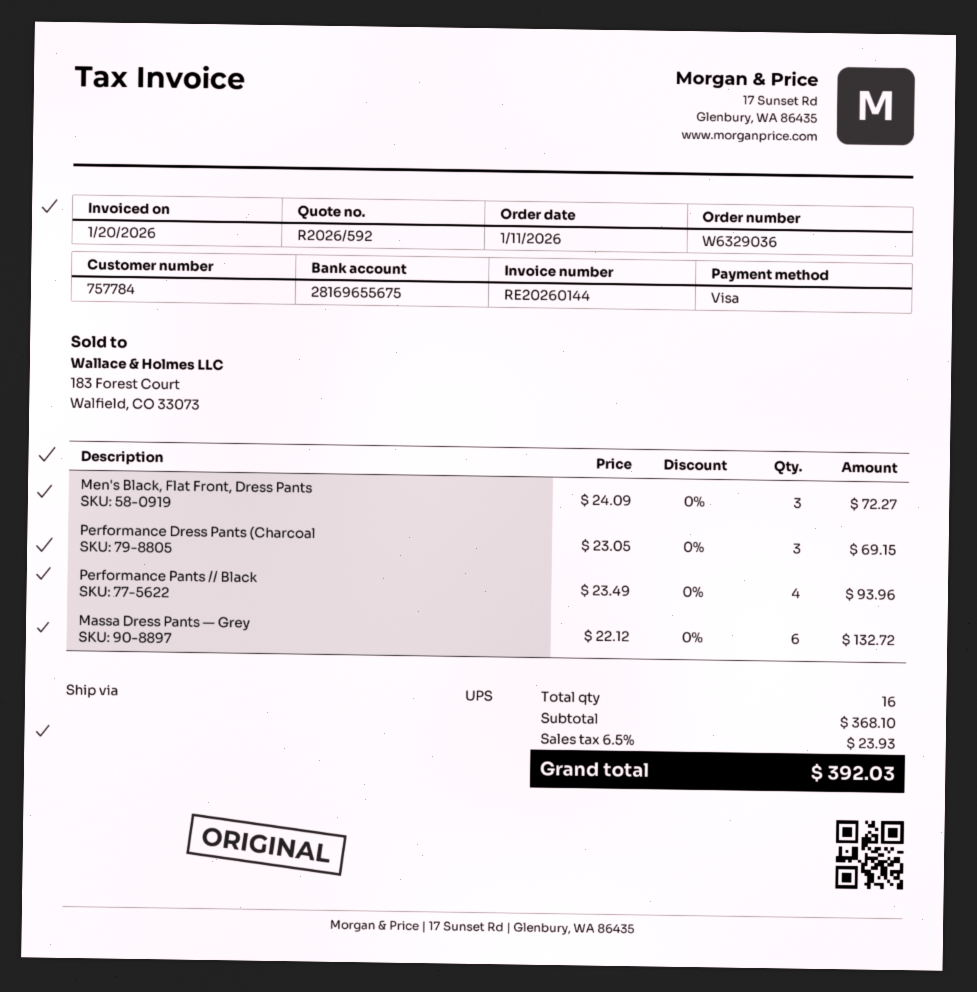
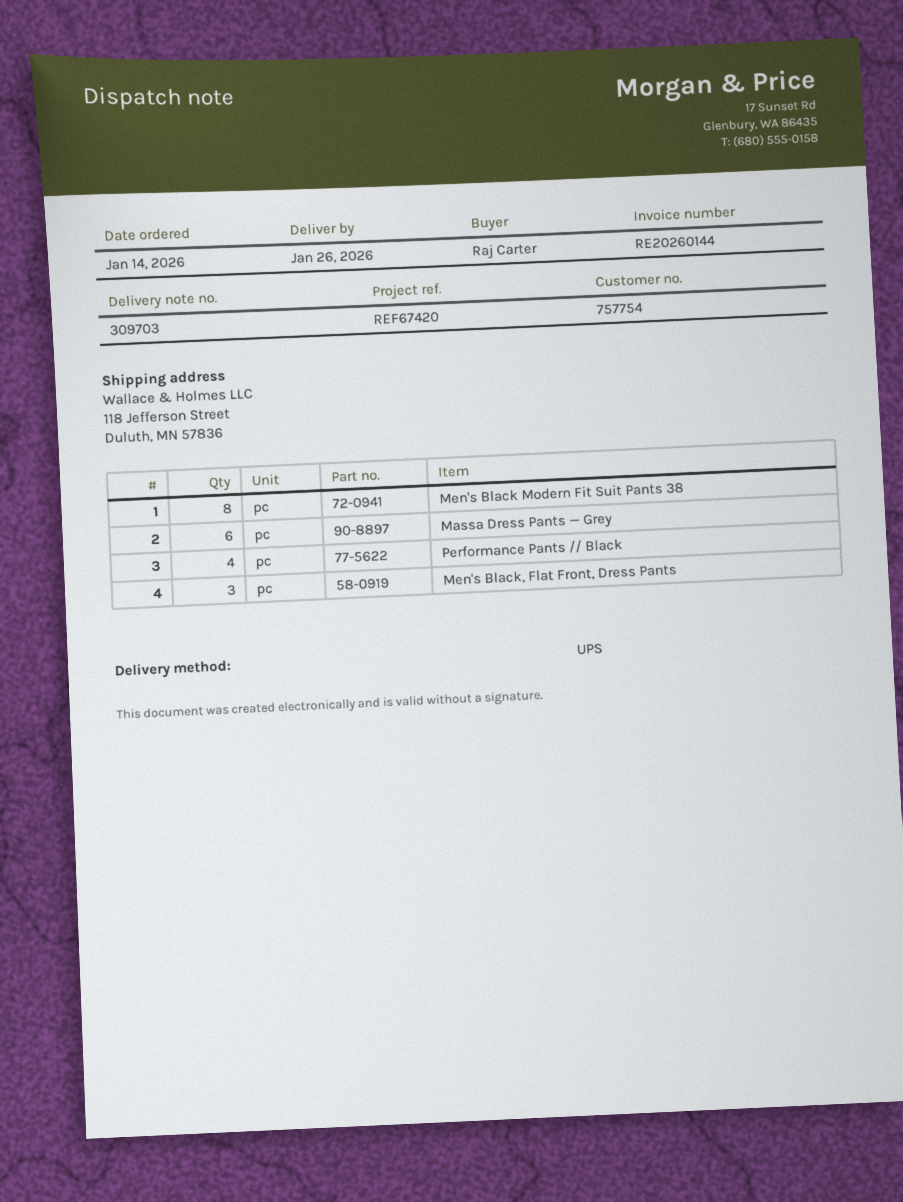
order date: 2026-01-11 -> 2026-01-14
customer number: 757784 -> 757754
Performance Dress Pants (Charcoal: 3 -> none
Men's Black Modern Fit Suit Pants 38: none -> 8

